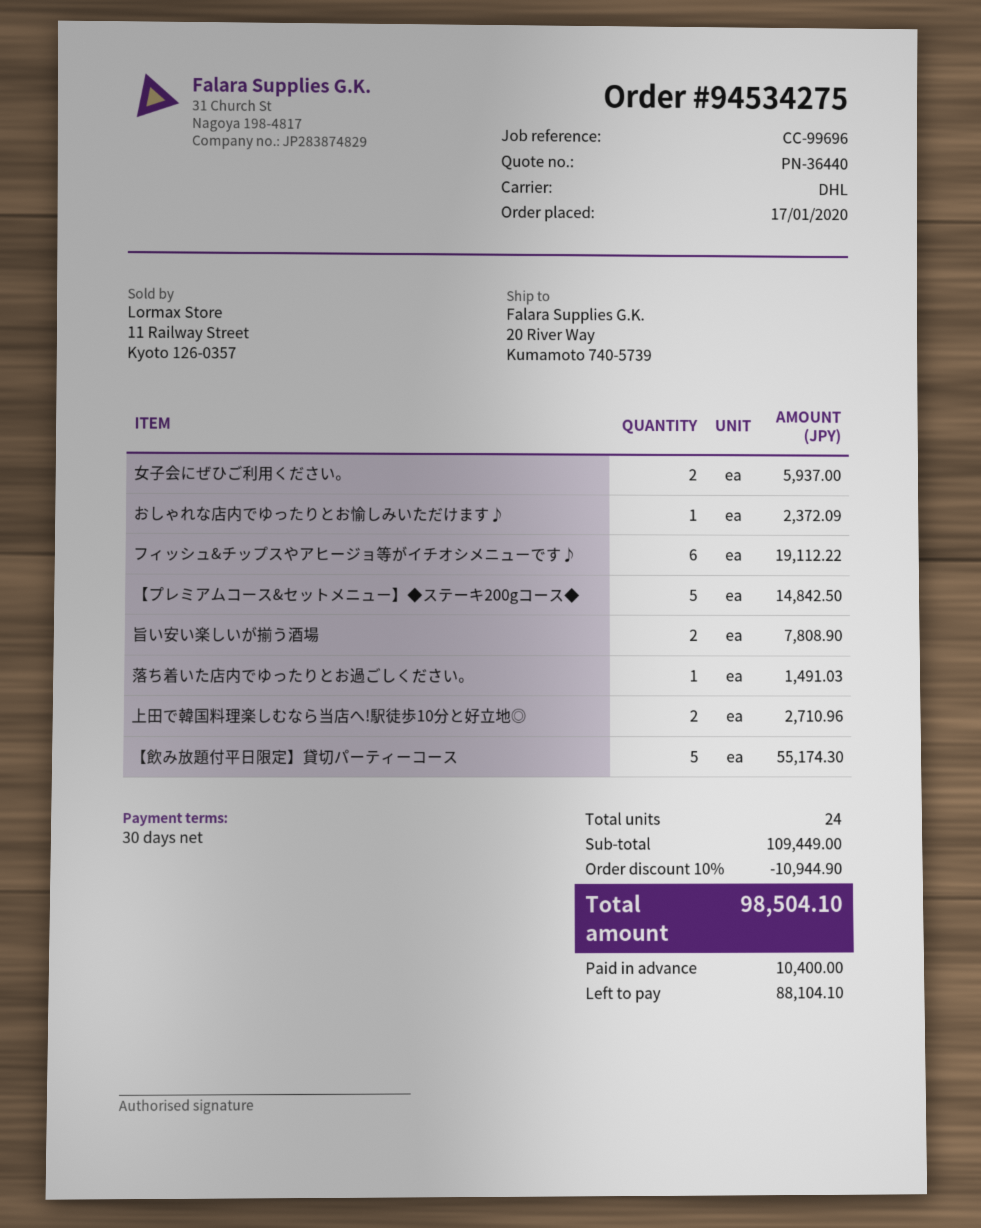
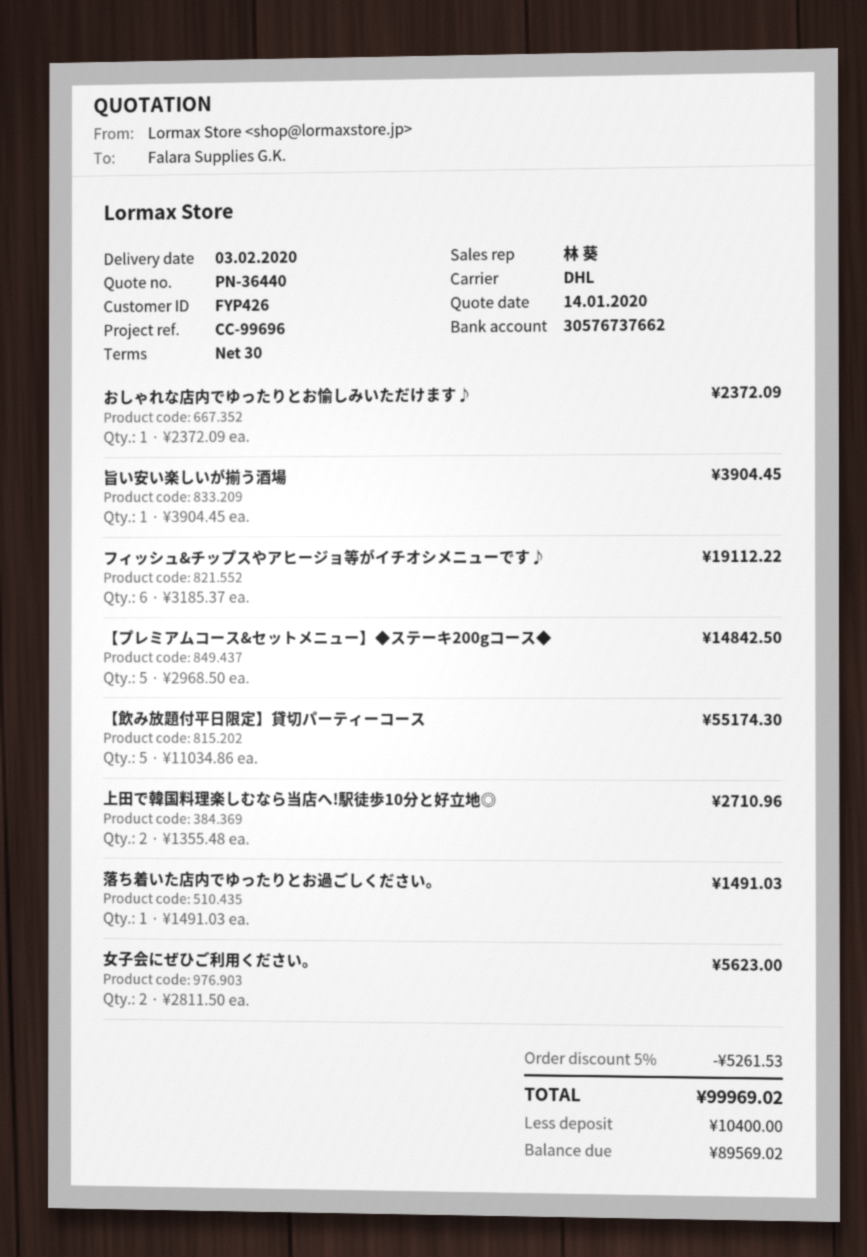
女子会にぜひご利用ください。: 2 for 5937.00 -> 2 for 5623.00
旨い安い楽しいが揃う酒場: 2 for 7808.90 -> 1 for 3904.45
discount: 10% = 10944.90 -> 5% = 5261.53
total: 98504.10 -> 99969.02
balance: 88104.10 -> 89569.02

